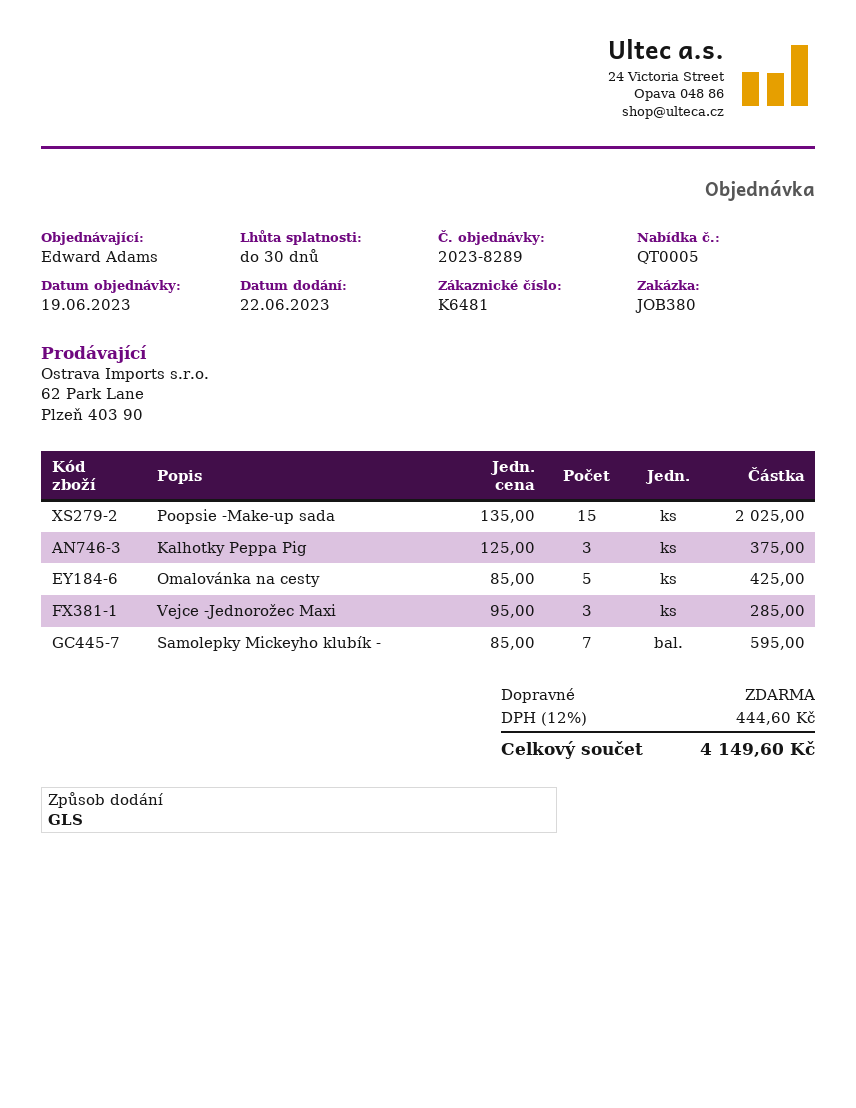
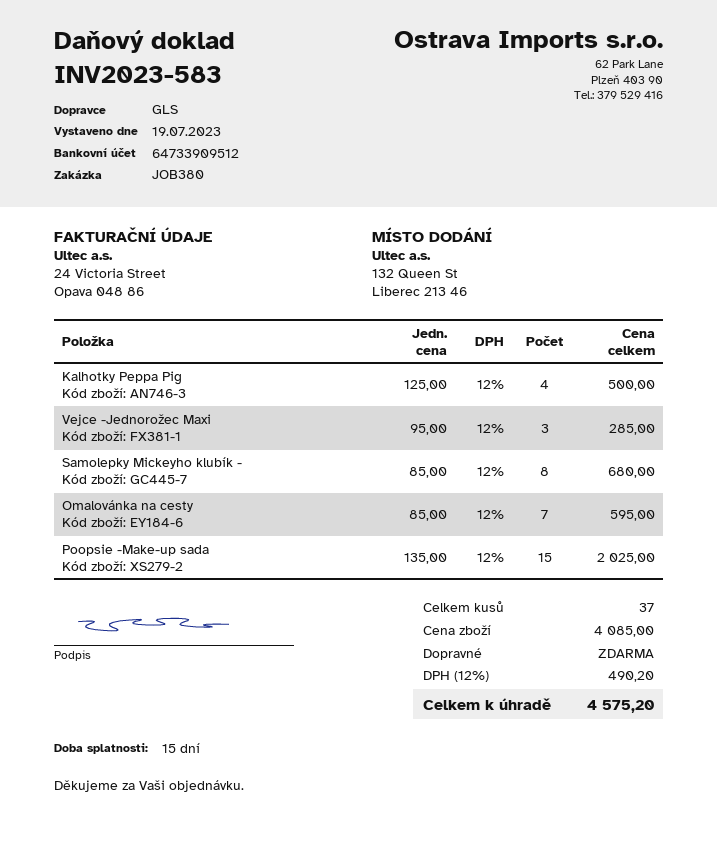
payment terms: 30 days -> 15 days
Kalhotky Peppa Pig: 3 x 125.00 = 375.00 -> 4 x 125.00 = 500.00
Omalovánka na cesty: 5 x 85.00 = 425.00 -> 7 x 85.00 = 595.00
Samolepky Mickeyho klubík -: 7 x 85.00 = 595.00 -> 8 x 85.00 = 680.00
tax: 12% = 444.60 -> 12% = 490.20
total: 4149.60 -> 4575.20

